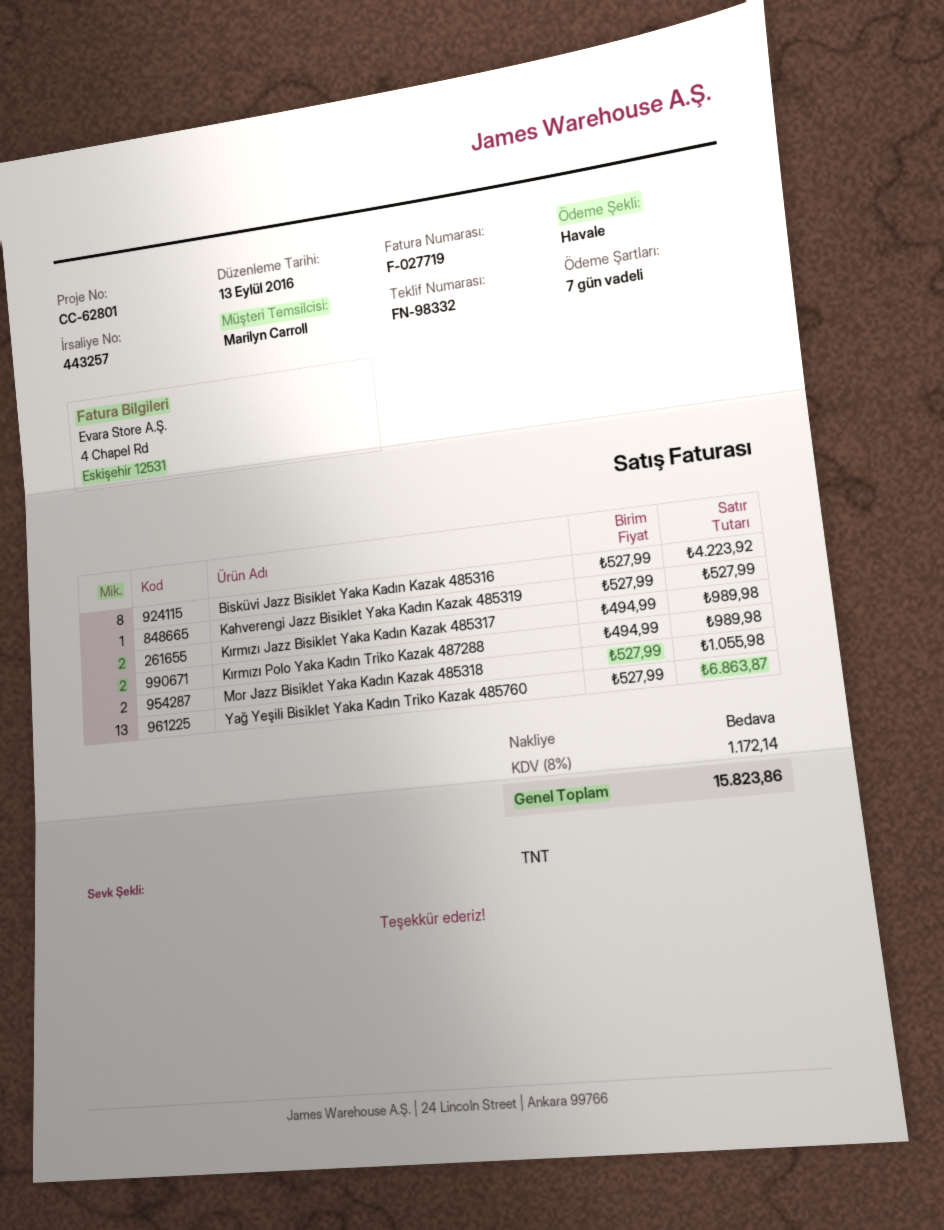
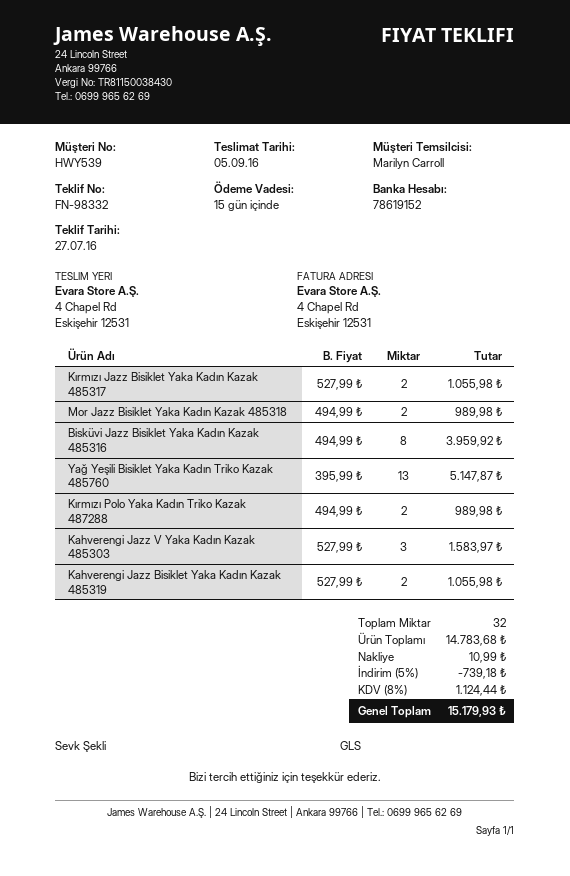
payment terms: 7 days -> 15 days
shipping method: TNT -> GLS
Bisküvi Jazz Bisiklet Yaka Kadın Kazak 485316: 8 x 527.99 = 4223.92 -> 8 x 494.99 = 3959.92
Kahverengi Jazz Bisiklet Yaka Kadın Kazak 485319: 1 x 527.99 = 527.99 -> 2 x 527.99 = 1055.98
Kırmızı Jazz Bisiklet Yaka Kadın Kazak 485317: 2 x 494.99 = 989.98 -> 2 x 527.99 = 1055.98
Mor Jazz Bisiklet Yaka Kadın Kazak 485318: 2 x 527.99 = 1055.98 -> 2 x 494.99 = 989.98
Yağ Yeşili Bisiklet Yaka Kadın Triko Kazak 485760: 13 x 527.99 = 6863.87 -> 13 x 395.99 = 5147.87
Kahverengi Jazz V Yaka Kadın Kazak 485303: none -> 3 x 527.99 = 1583.97
discount: none -> 5% = 739.18
shipping: 0.00 -> 10.99
tax: 8% = 1172.14 -> 8% = 1124.44
total: 15823.86 -> 15179.93

